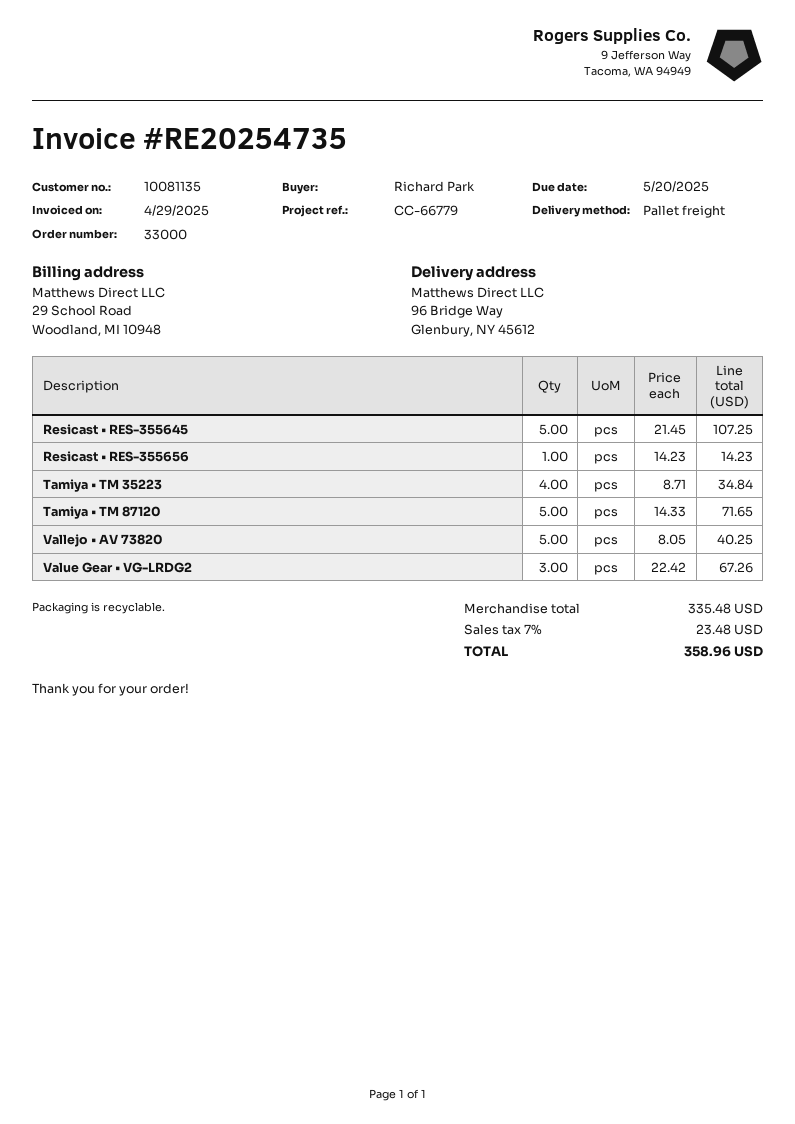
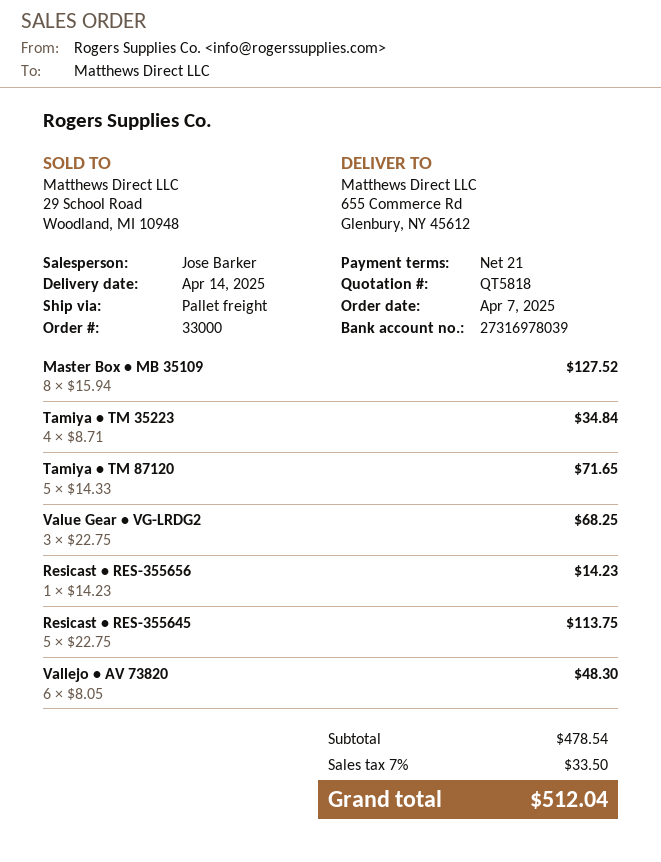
ship to: 96 Bridge Way, Glenbury, NY 45612 -> 655 Commerce Rd, Glenbury, NY 45612
Resicast • RES-355645: 5 x 21.45 = 107.25 -> 5 x 22.75 = 113.75
Vallejo • AV 73820: 5 x 8.05 = 40.25 -> 6 x 8.05 = 48.30
Value Gear • VG-LRDG2: 3 x 22.42 = 67.26 -> 3 x 22.75 = 68.25
Master Box • MB 35109: none -> 8 x 15.94 = 127.52
subtotal: 335.48 -> 478.54
tax: 7% = 23.48 -> 7% = 33.50
total: 358.96 -> 512.04

